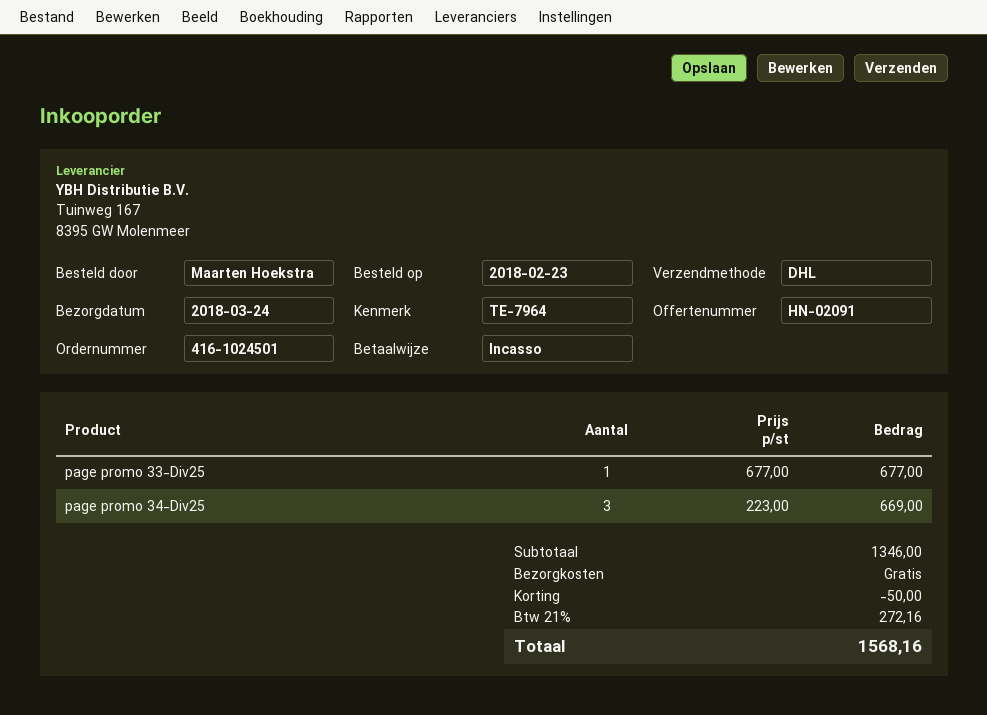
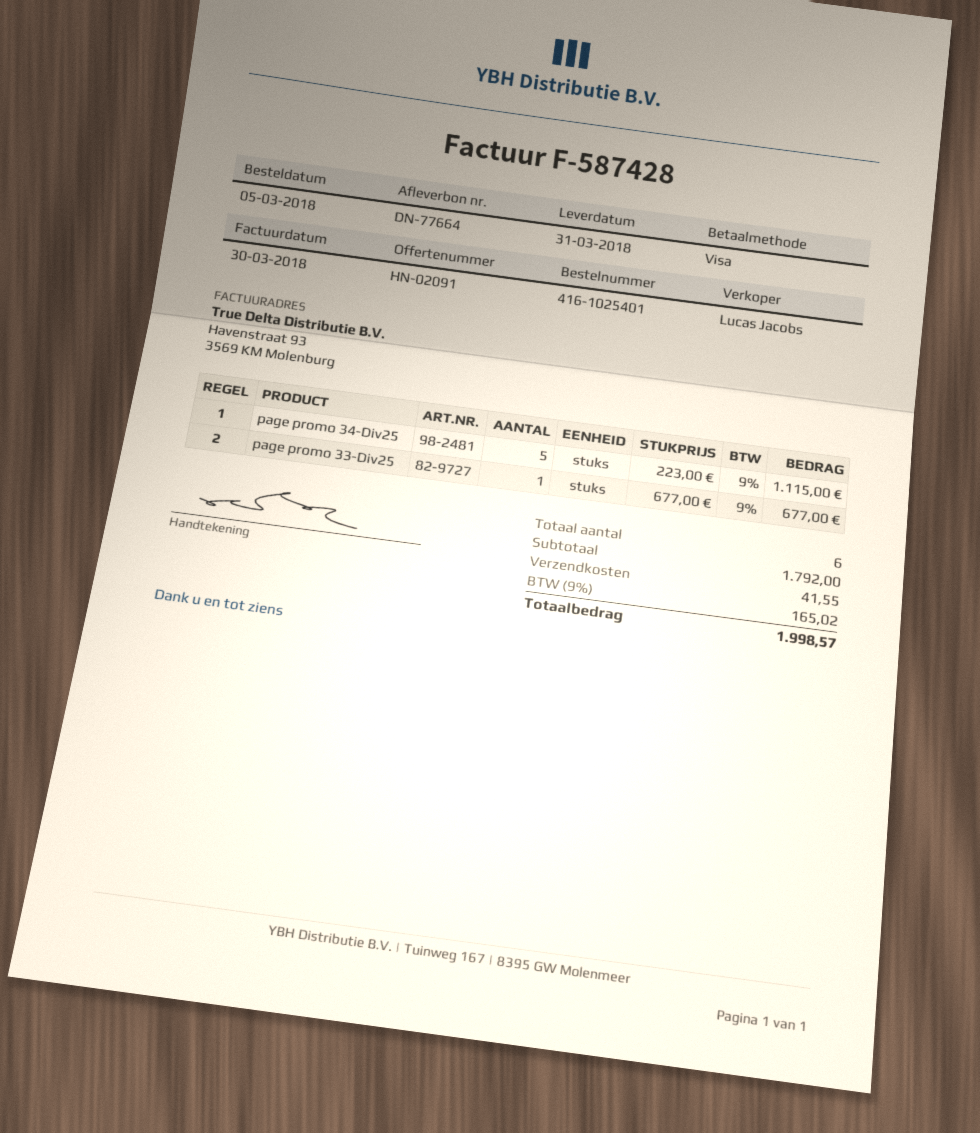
order number: 416-1024501 -> 416-1025401
order date: 2018-02-23 -> 2018-03-05
delivery date: 2018-03-24 -> 2018-03-31
payment method: direct debit -> Visa
page promo 34-Div25: 3 x 223.00 = 669.00 -> 5 x 223.00 = 1115.00
subtotal: 1346.00 -> 1792.00
discount: 50.00 -> none
shipping: 0.00 -> 41.55
tax: 21% = 272.16 -> 9% = 165.02
total: 1568.16 -> 1998.57

